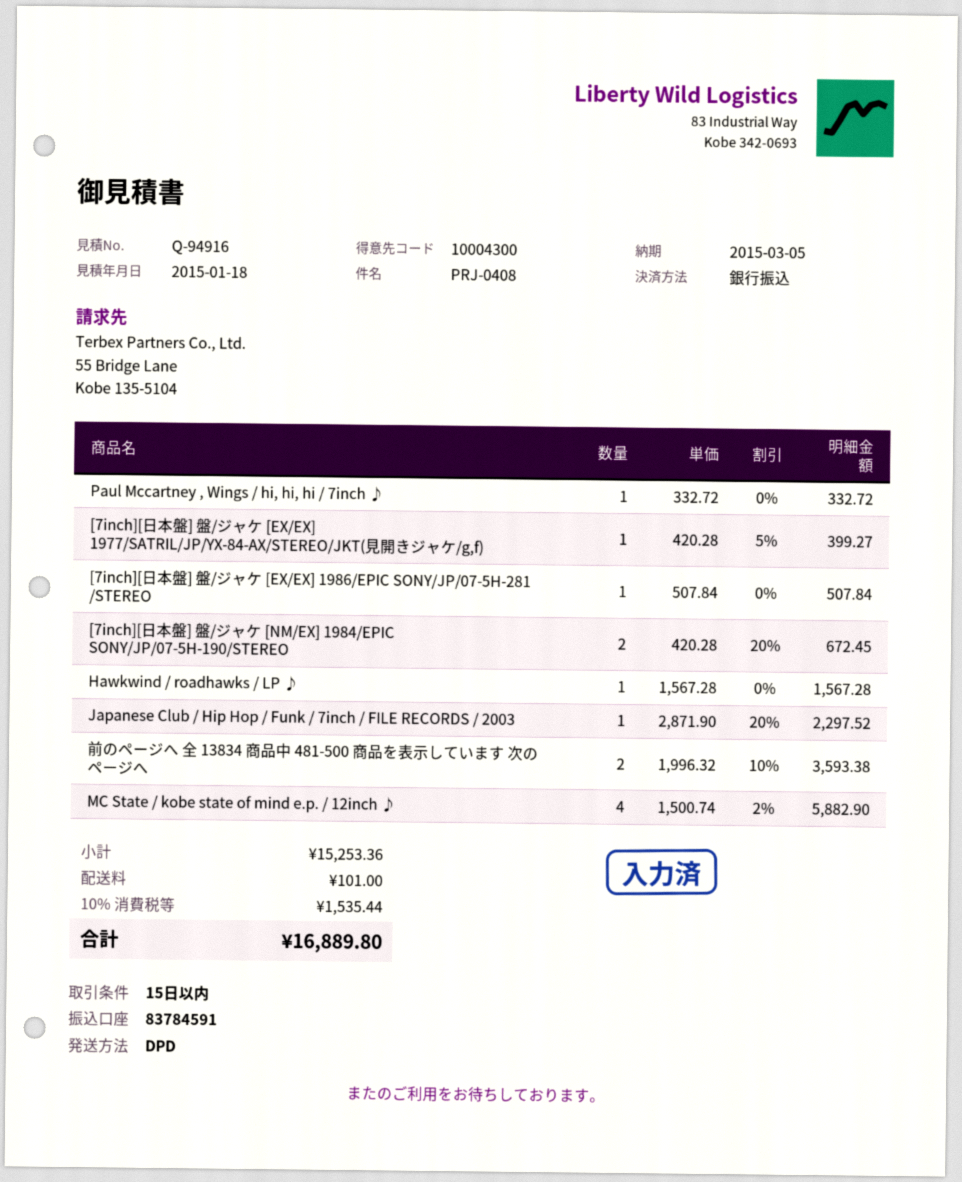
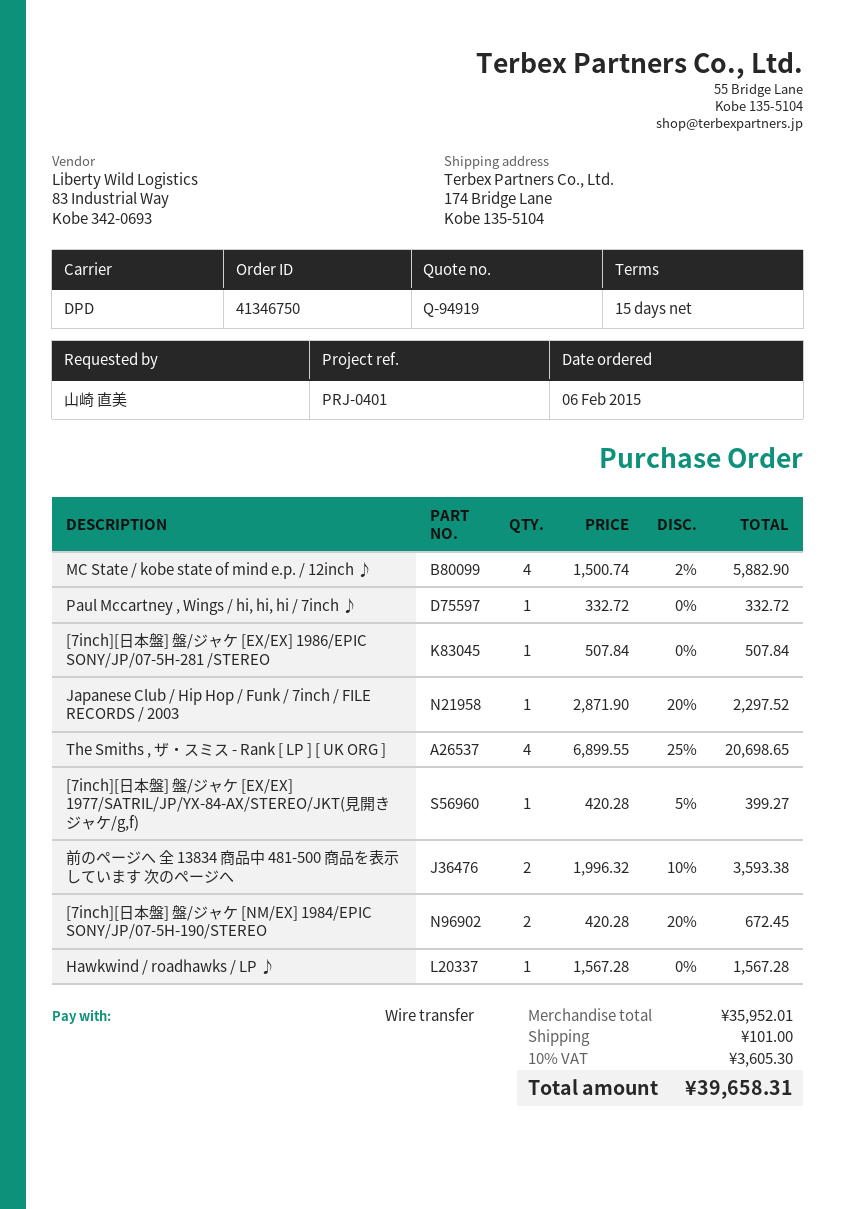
quote number: Q-94916 -> Q-94919
reference: PRJ-0408 -> PRJ-0401
The Smiths , ザ・スミス - Rank [ LP ] [ UK ORG ]: none -> 4 x 6899.55 - 25% = 20698.65
subtotal: 15253.36 -> 35952.01
tax: 10% = 1535.44 -> 10% = 3605.30
total: 16889.80 -> 39658.31

